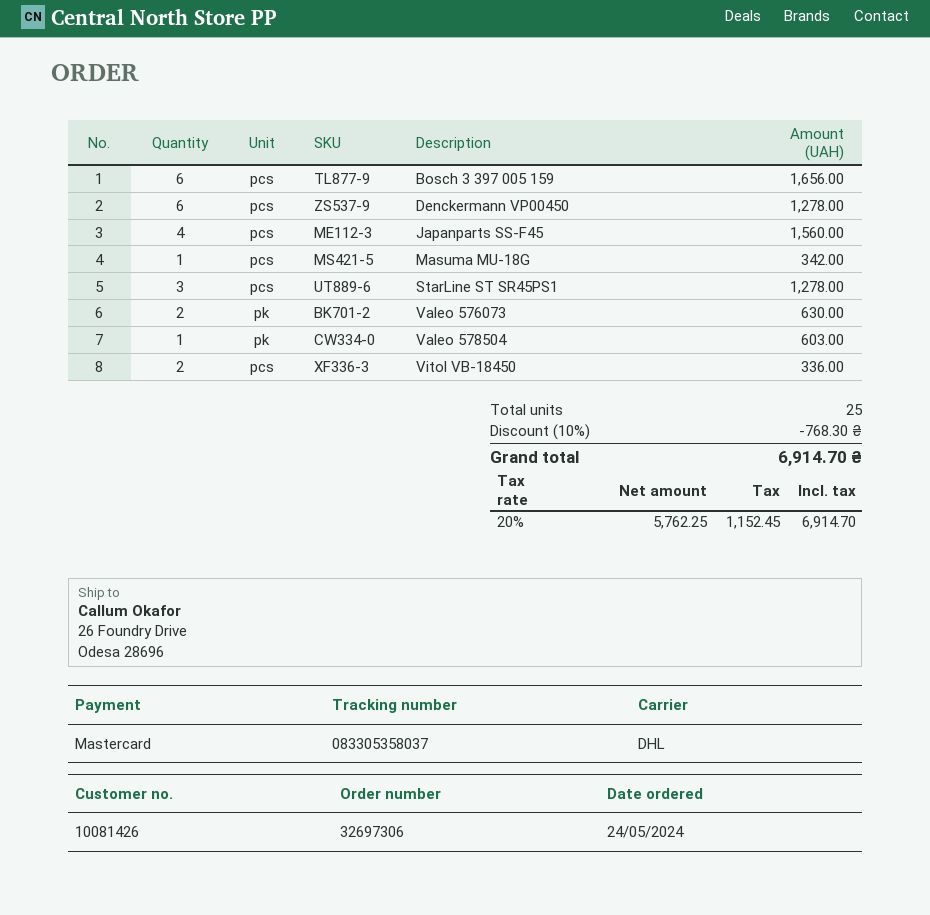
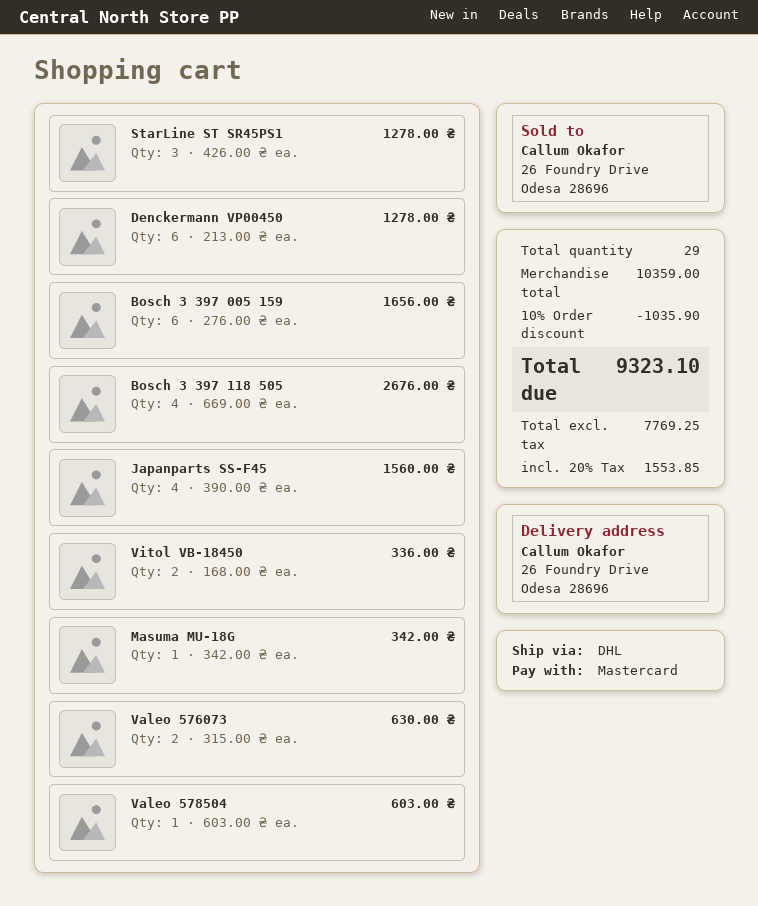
Bosch 3 397 118 505: none -> 4 for 2676.00
total quantity: 25 -> 29
discount: 10% = 768.30 -> 10% = 1035.90
net: 5762.25 -> 7769.25
tax: 20% = 1152.45 -> 20% = 1553.85
total: 6914.70 -> 9323.10

